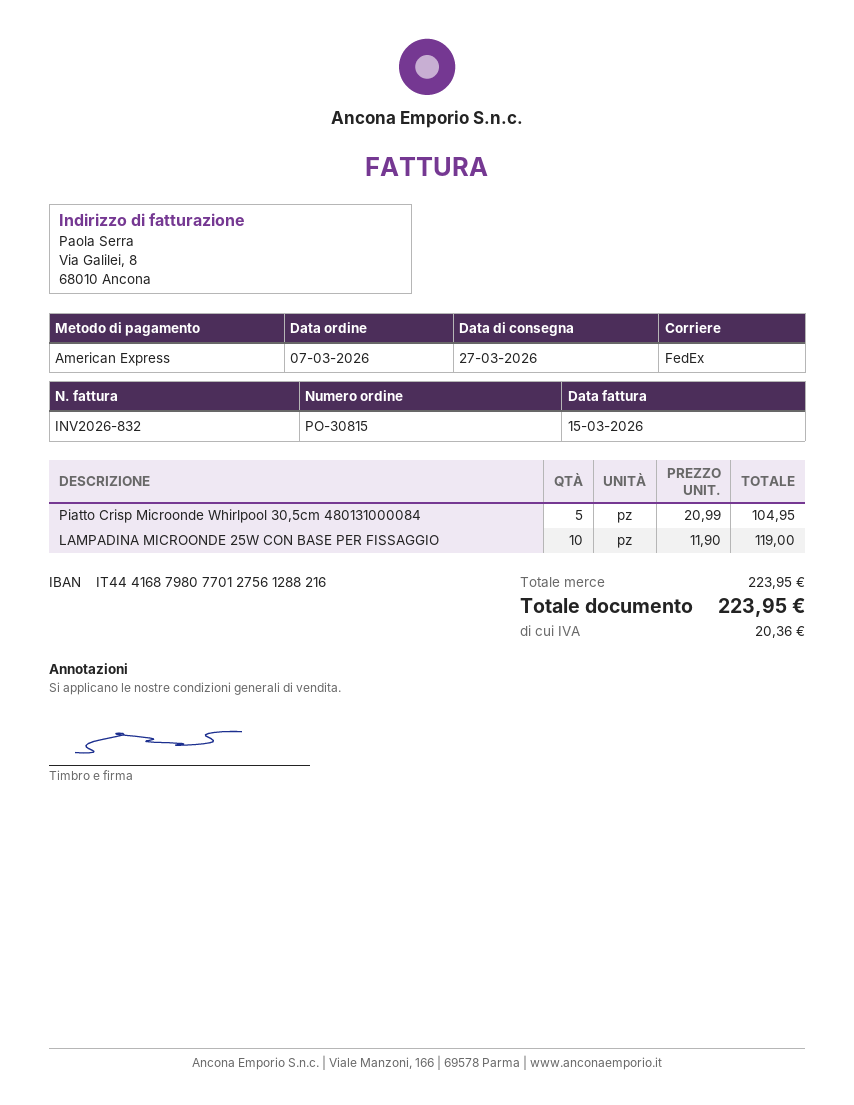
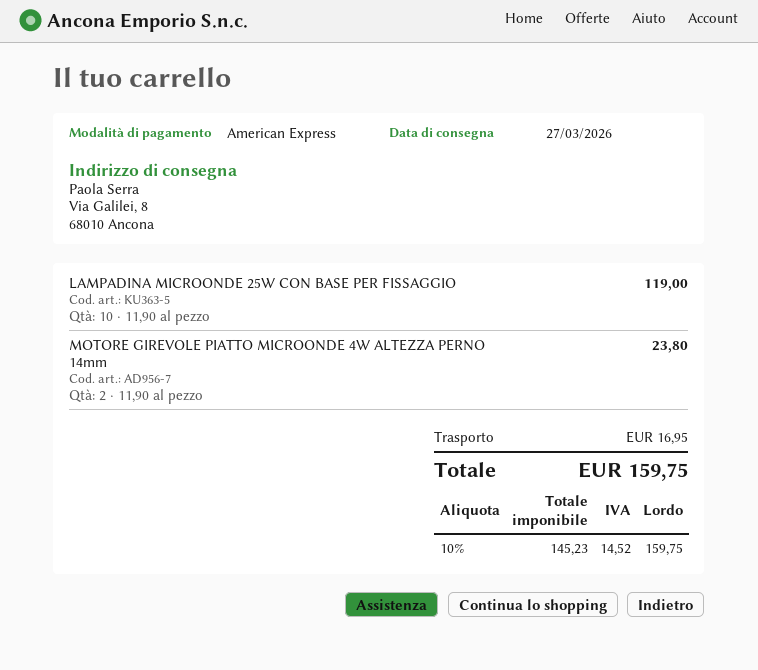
Piatto Crisp Microonde Whirlpool 30,5cm 480131000084: 5 x 20.99 = 104.95 -> none
MOTORE GIREVOLE PIATTO MICROONDE 4W ALTEZZA PERNO 14mm: none -> 2 x 11.90 = 23.80
shipping: none -> 16.95
tax: 20.36 -> 14.52
total: 223.95 -> 159.75

